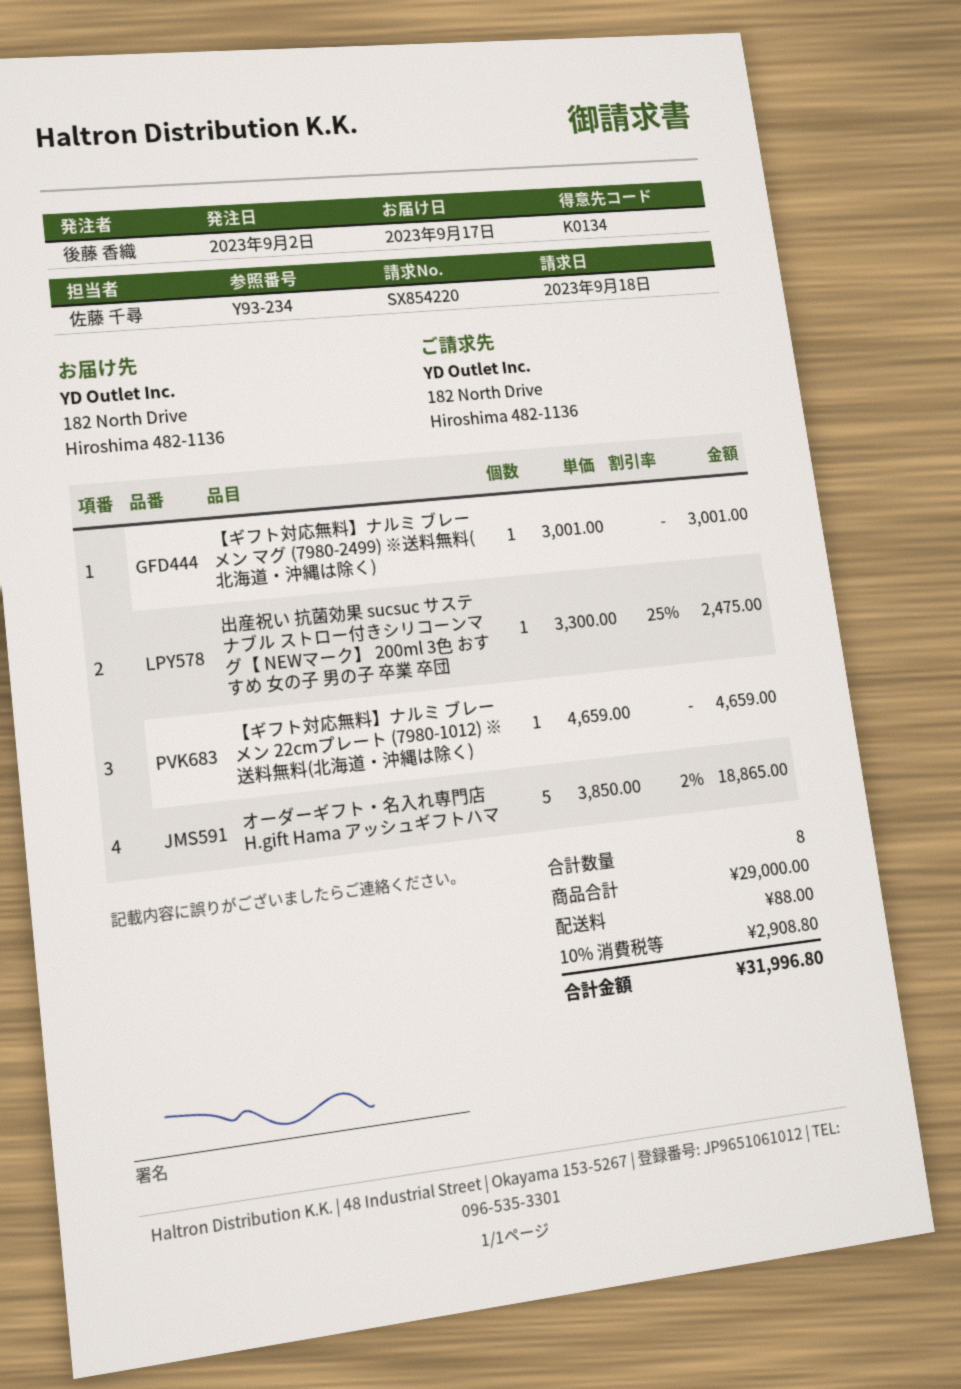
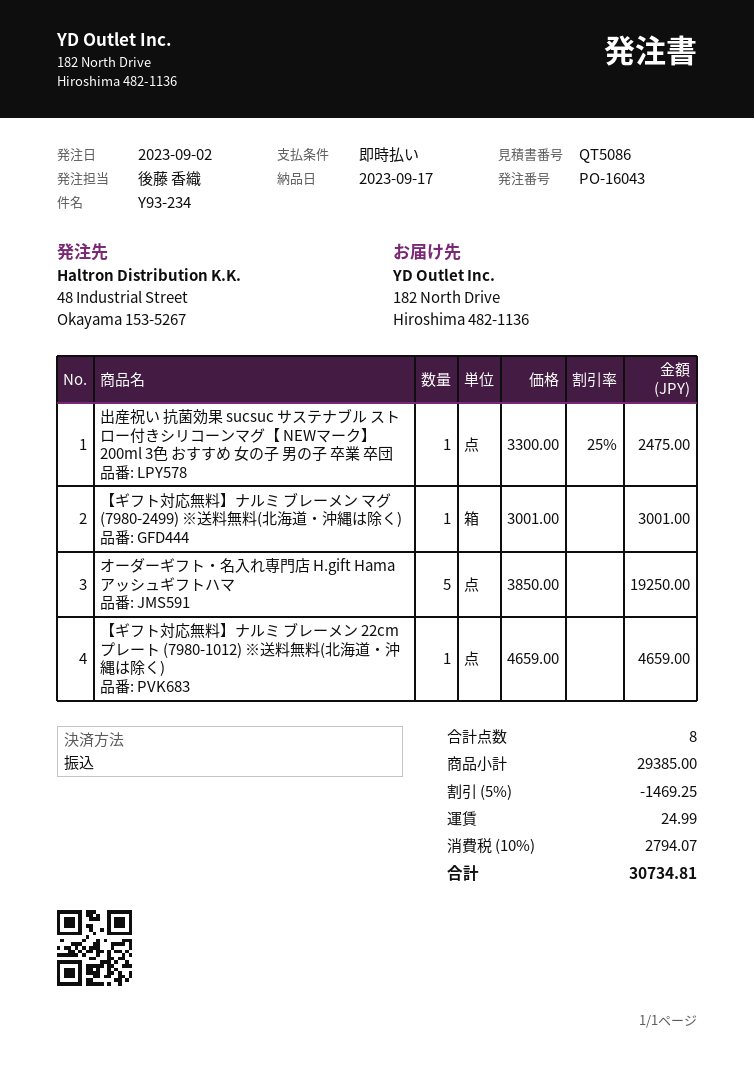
オーダーギフト・名入れ専門店 H.gift Hama アッシュギフトハマ: 5 x 3850.00 - 2% = 18865.00 -> 5 x 3850.00 = 19250.00
subtotal: 29000.00 -> 29385.00
discount: none -> 5% = 1469.25
shipping: 88.00 -> 24.99
tax: 10% = 2908.80 -> 10% = 2794.07
total: 31996.80 -> 30734.81

